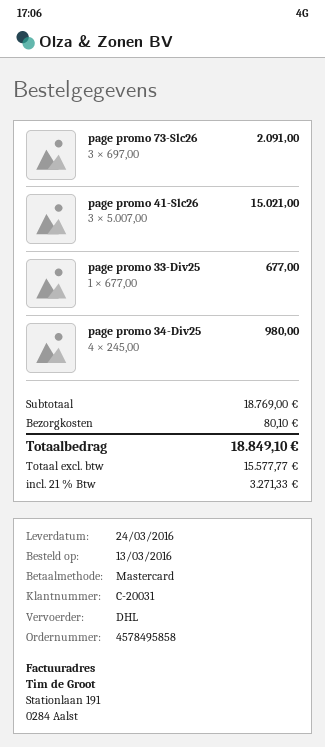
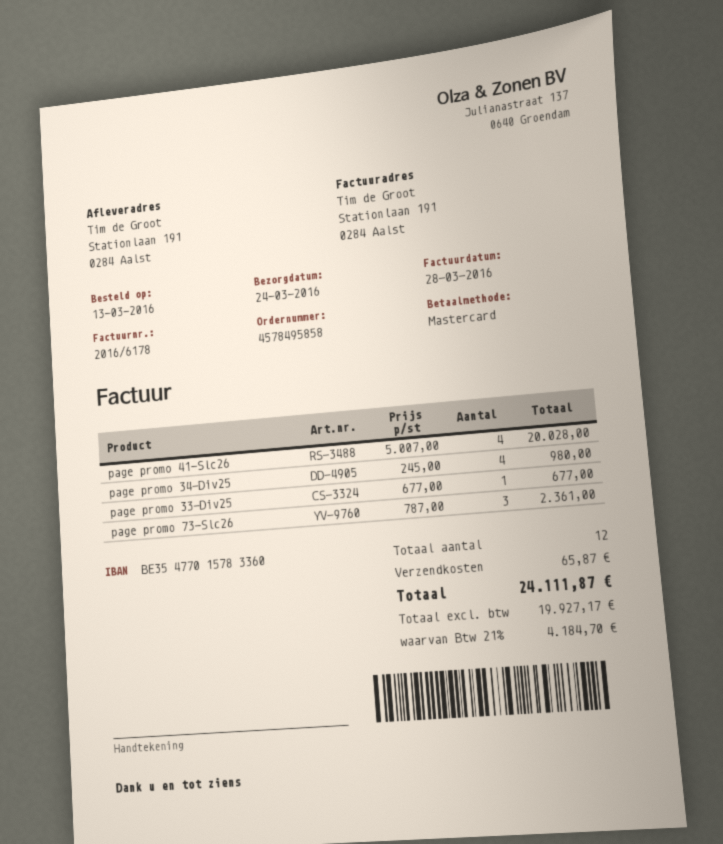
page promo 73-Slc26: 3 x 697.00 = 2091.00 -> 3 x 787.00 = 2361.00
page promo 41-Slc26: 3 x 5007.00 = 15021.00 -> 4 x 5007.00 = 20028.00
shipping: 80.10 -> 65.87
net: 15577.77 -> 19927.17
tax: 21% = 3271.33 -> 21% = 4184.70
total: 18849.10 -> 24111.87

